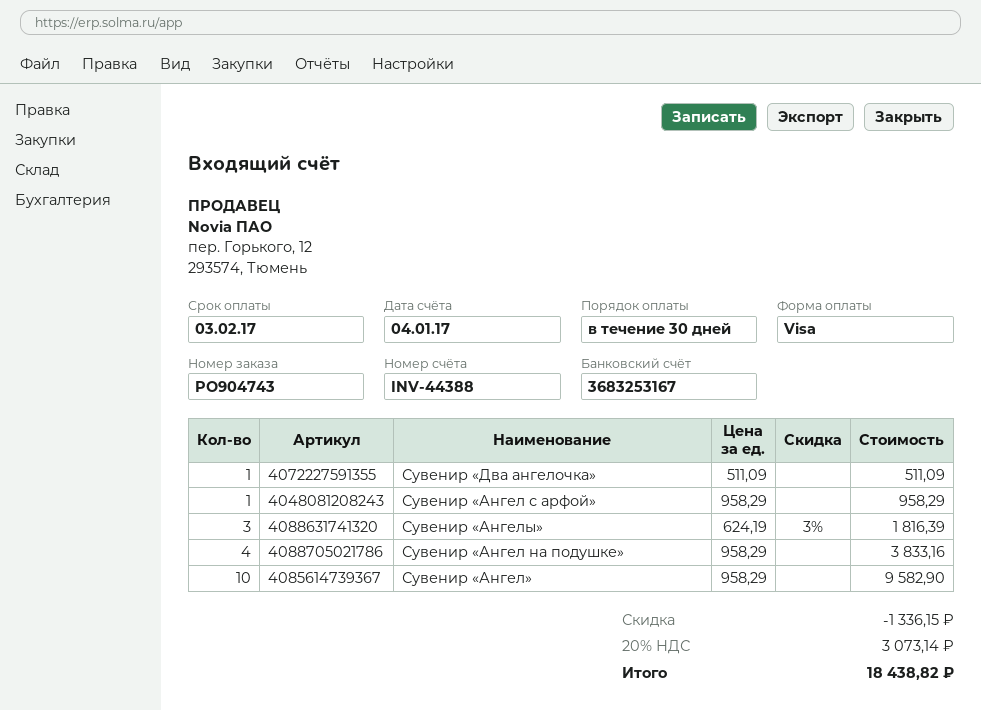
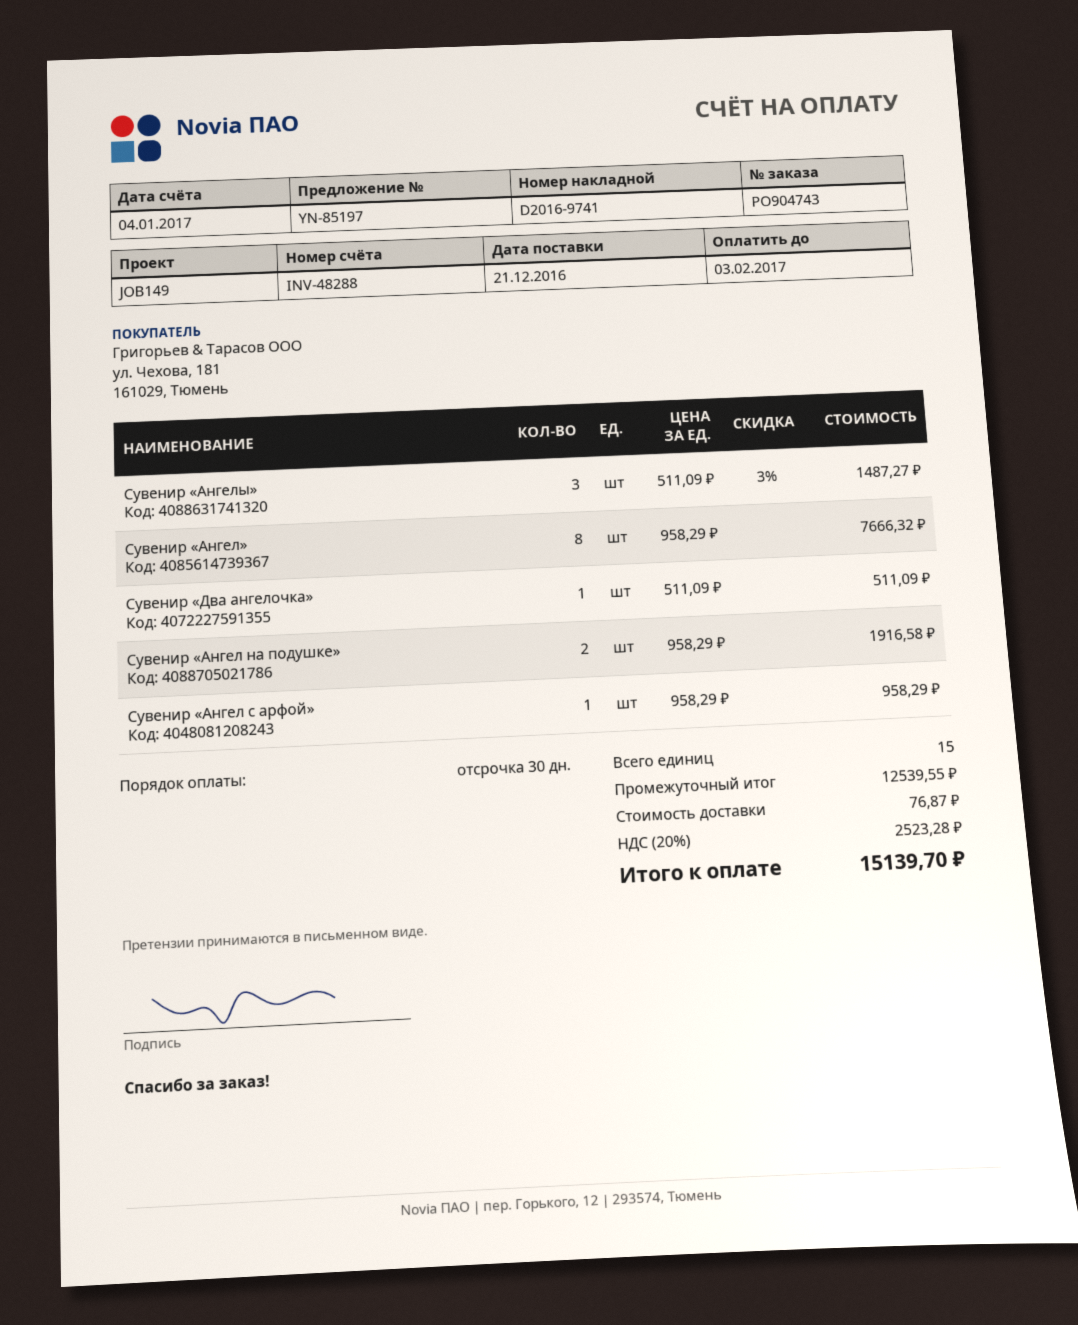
invoice number: INV-44388 -> INV-48288
Сувенир «Ангелы»: 3 x 624.19 - 3% = 1816.39 -> 3 x 511.09 - 3% = 1487.27
Сувенир «Ангел на подушке»: 4 x 958.29 = 3833.16 -> 2 x 958.29 = 1916.58
Сувенир «Ангел»: 10 x 958.29 = 9582.90 -> 8 x 958.29 = 7666.32
discount: 1336.15 -> none
shipping: none -> 76.87
tax: 20% = 3073.14 -> 20% = 2523.28
total: 18438.82 -> 15139.70

